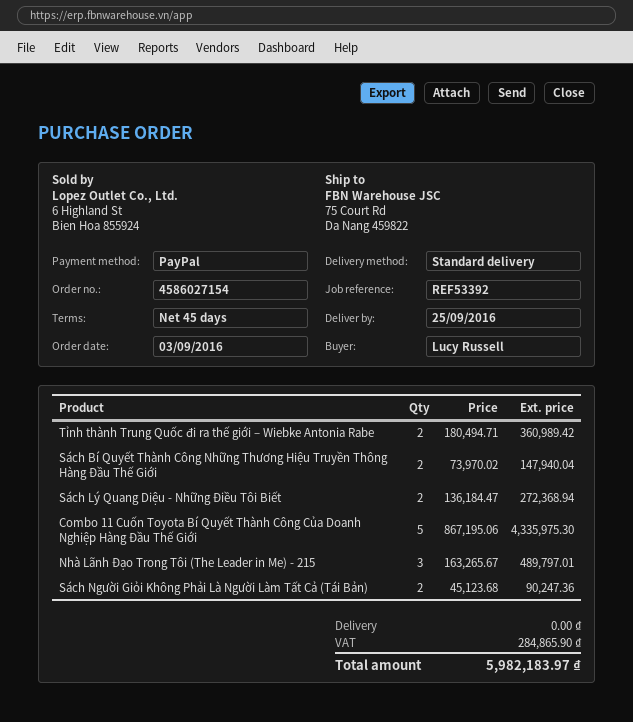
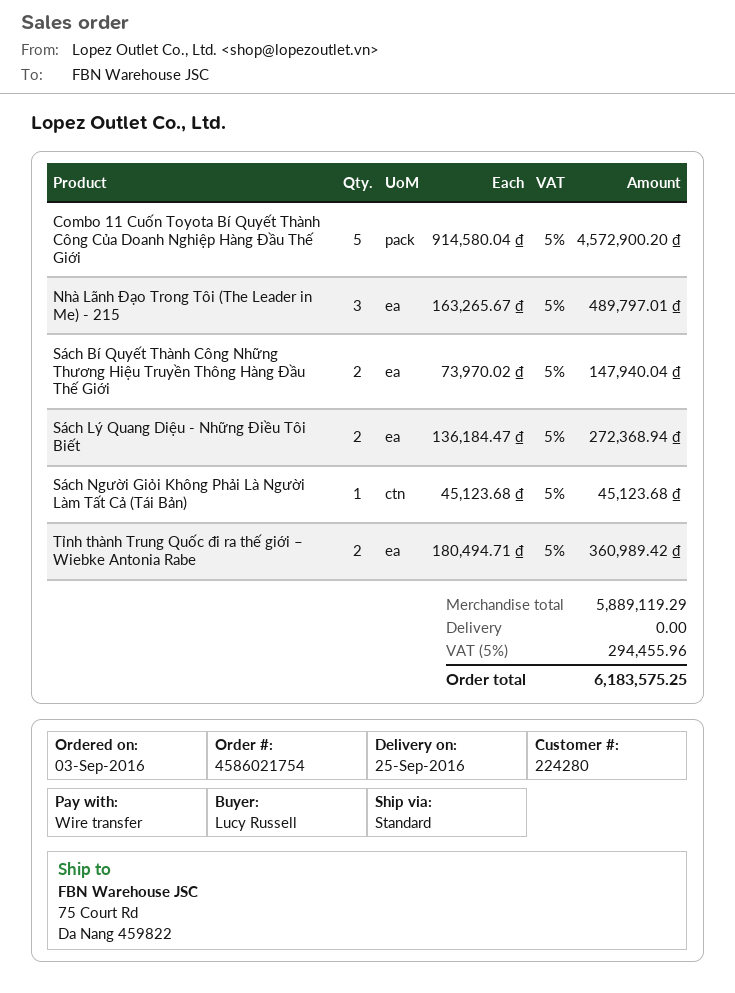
order number: 4586027154 -> 4586021754
payment method: PayPal -> bank transfer
Combo 11 Cuốn Toyota Bí Quyết Thành Công Của Doanh Nghiệp Hàng Đầu Thế Giới: 5 x 867195.06 = 4335975.30 -> 5 x 914580.04 = 4572900.20
Sách Người Giỏi Không Phải Là Người Làm Tất Cả (Tái Bản): 2 x 45123.68 = 90247.36 -> 1 x 45123.68 = 45123.68
tax: 284865.90 -> 294455.96
total: 5982183.97 -> 6183575.25

